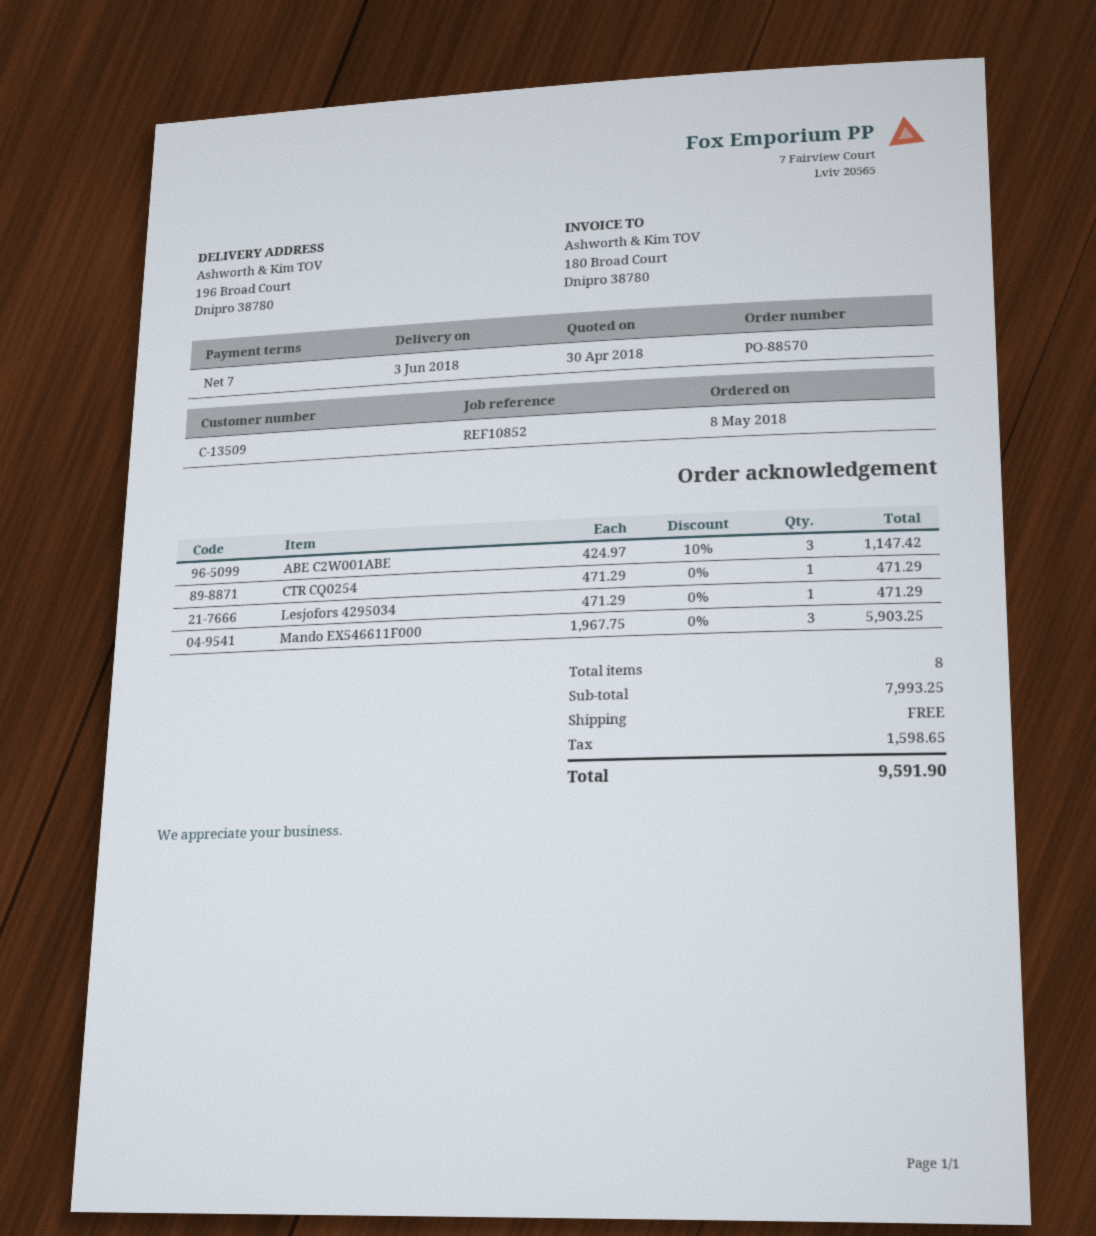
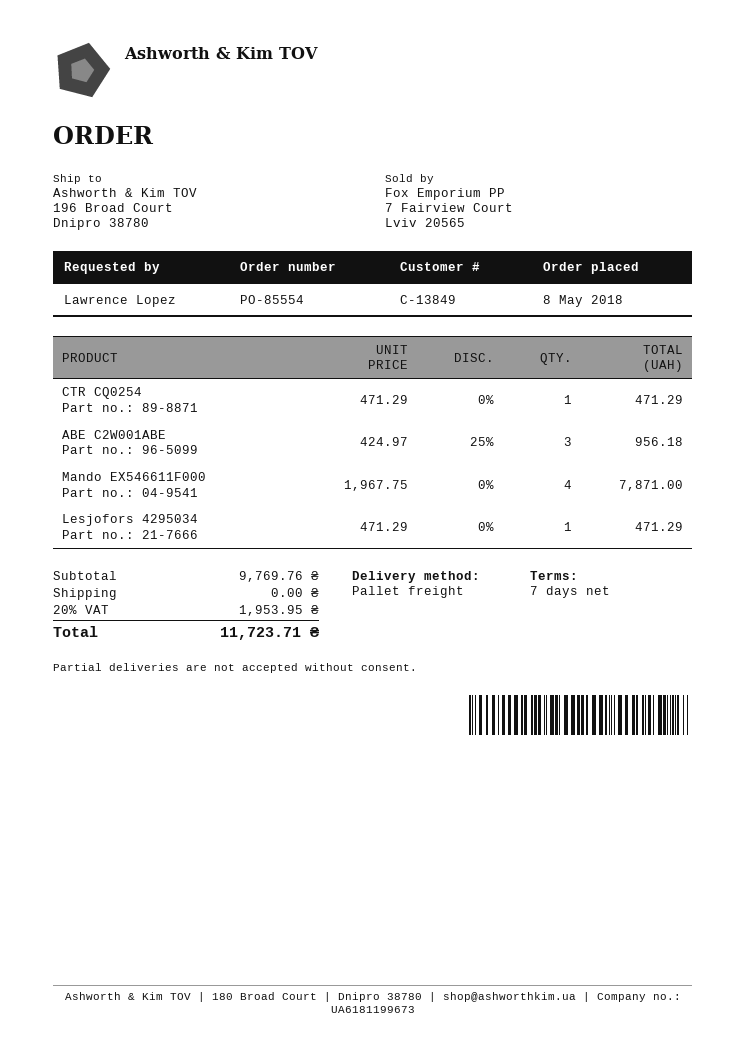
order number: PO-88570 -> PO-85554
customer number: C-13509 -> C-13849
ABE C2W001ABE: 3 x 424.97 - 10% = 1147.42 -> 3 x 424.97 - 25% = 956.18
Mando EX546611F000: 3 x 1967.75 = 5903.25 -> 4 x 1967.75 = 7871.00
subtotal: 7993.25 -> 9769.76
tax: 1598.65 -> 1953.95
total: 9591.90 -> 11723.71

